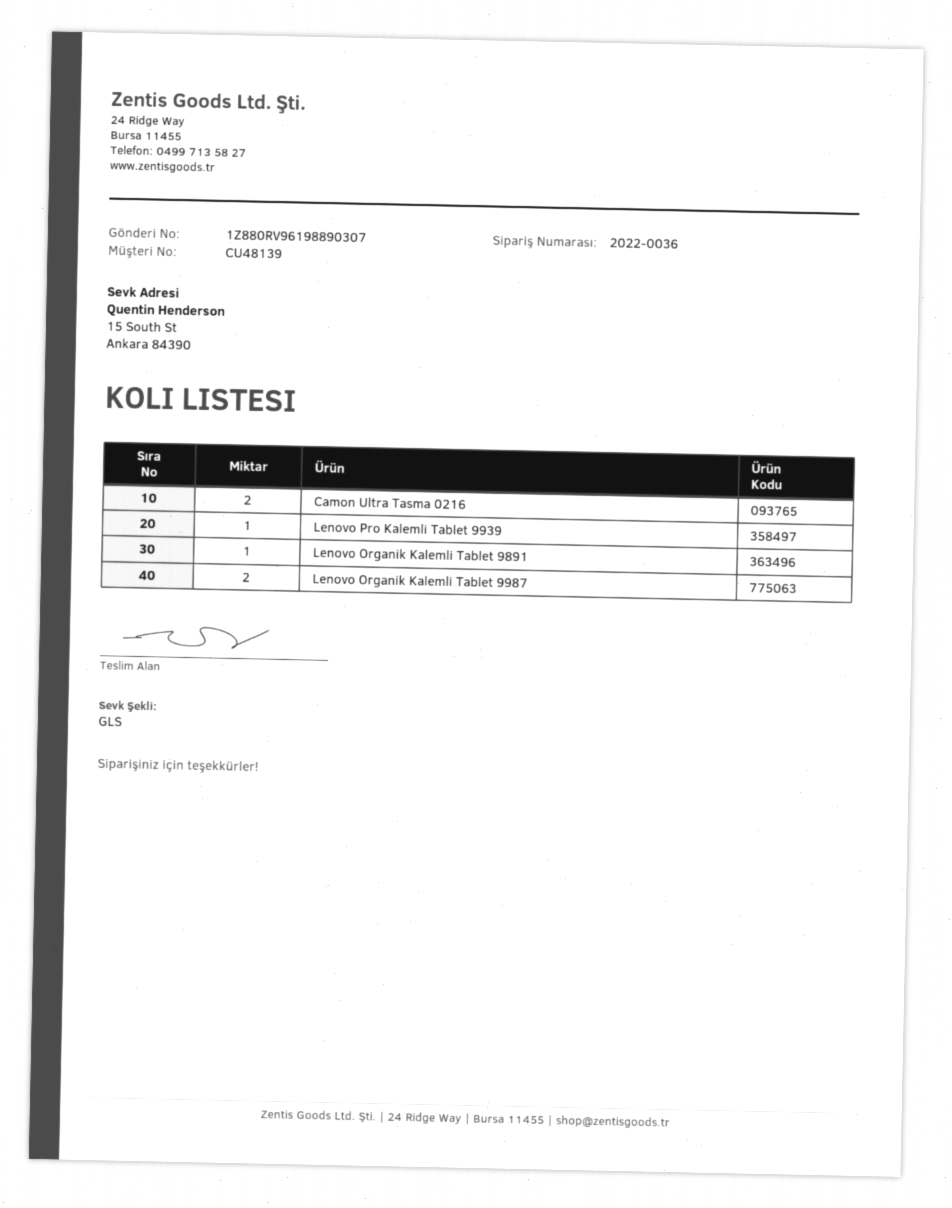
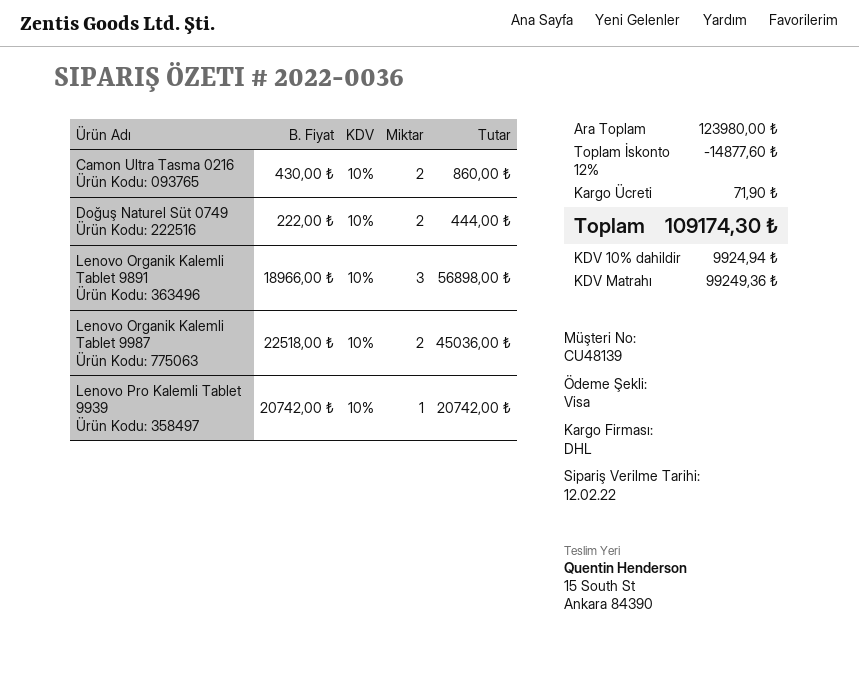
shipping method: GLS -> DHL
Lenovo Organik Kalemli Tablet 9891: 1 -> 3
Doğuş Naturel Süt 0749: none -> 2

